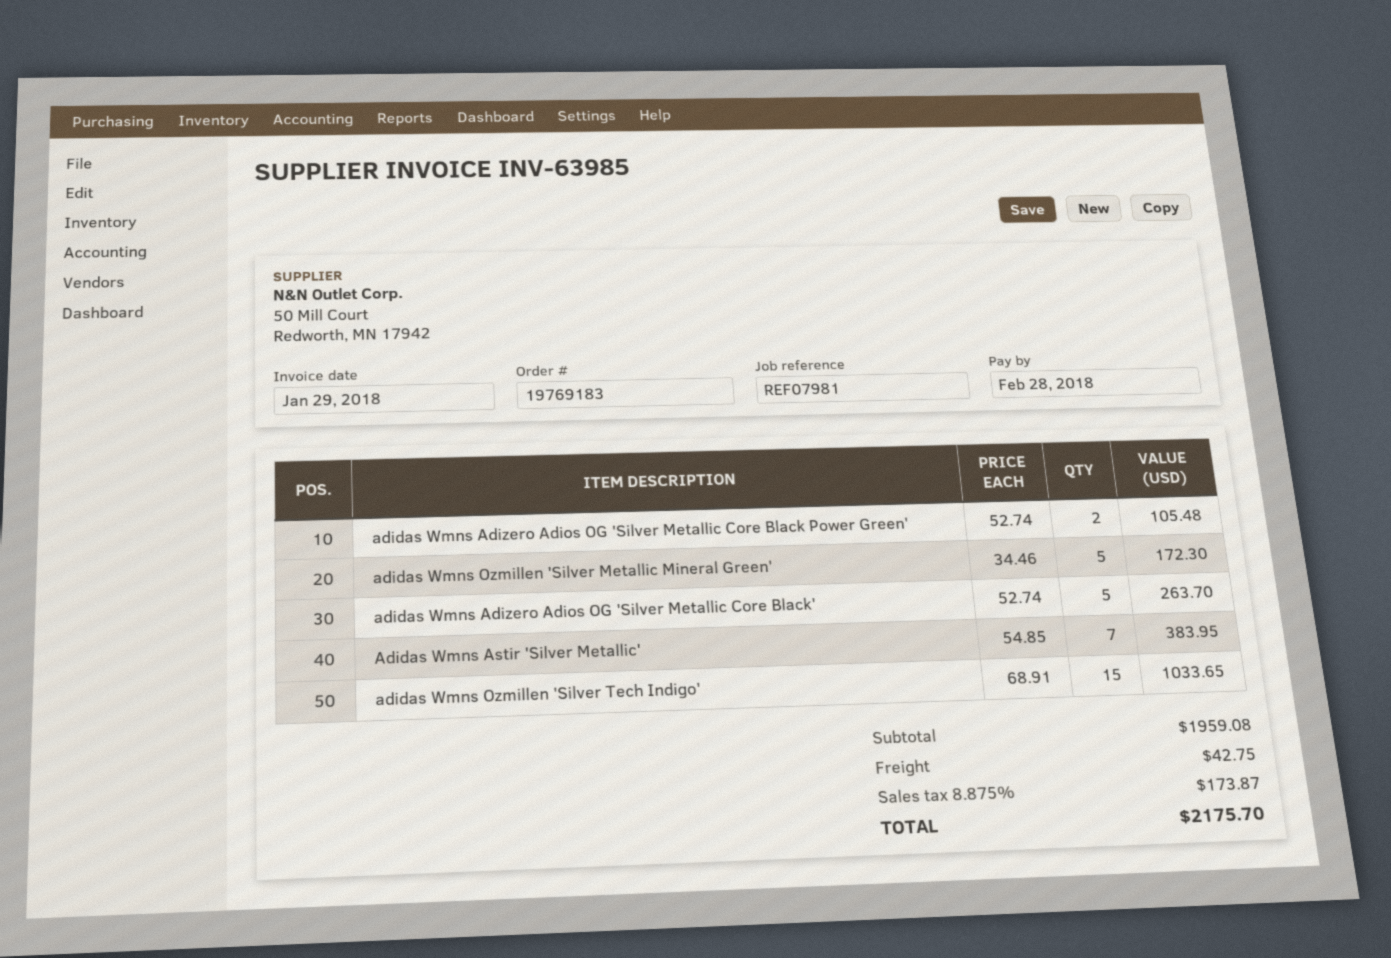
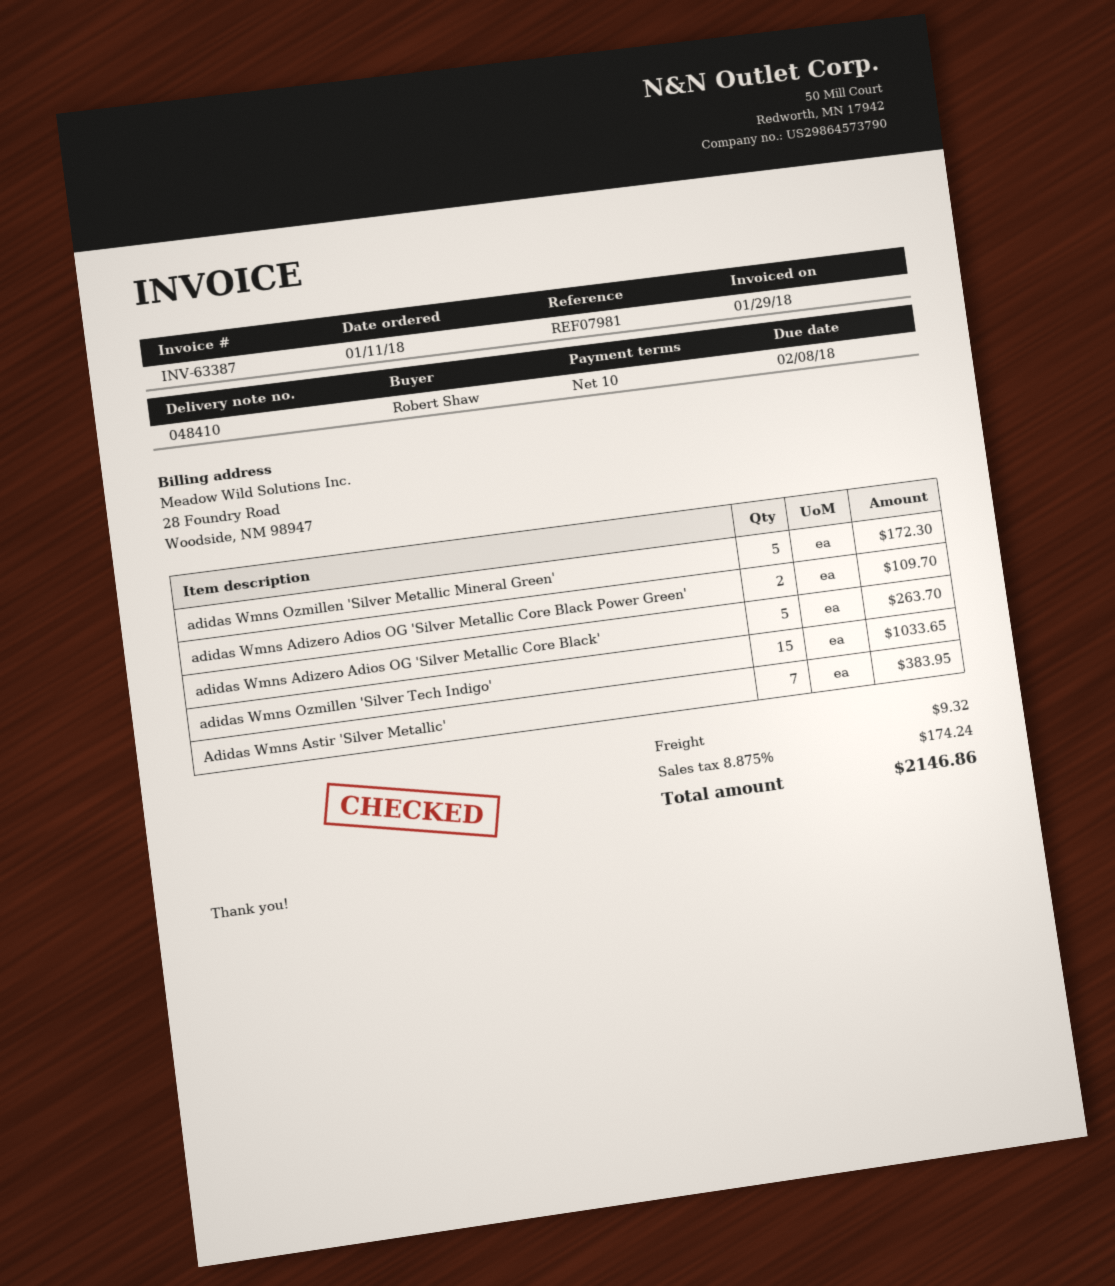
invoice number: INV-63985 -> INV-63387
due date: 2018-02-28 -> 2018-02-08
adidas Wmns Adizero Adios OG 'Silver Metallic Core Black Power Green': 2 for 105.48 -> 2 for 109.70
shipping: 42.75 -> 9.32
tax: 8.875% = 173.87 -> 8.875% = 174.24
total: 2175.70 -> 2146.86

